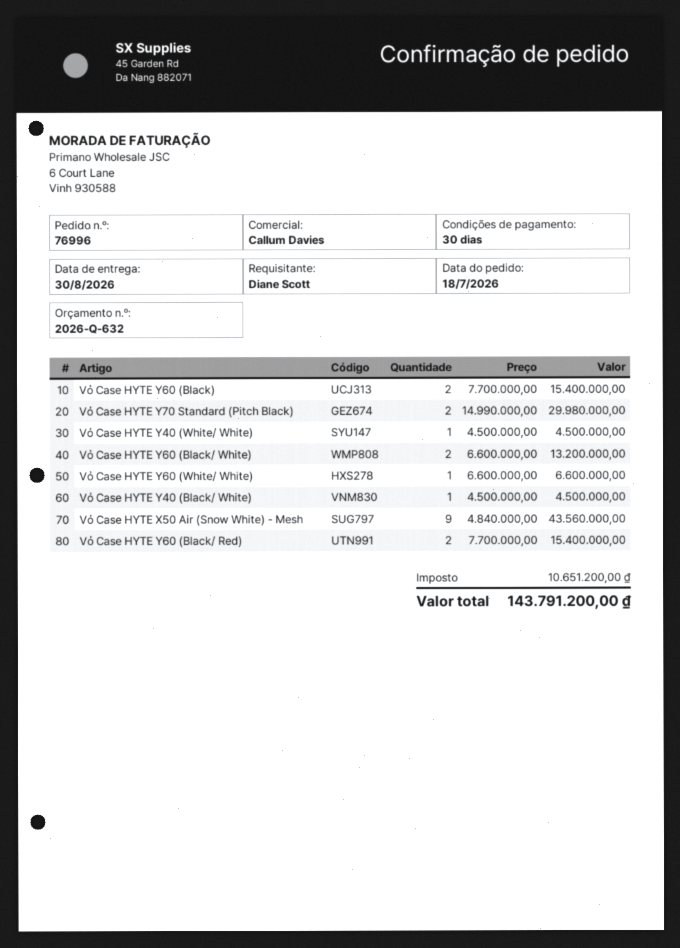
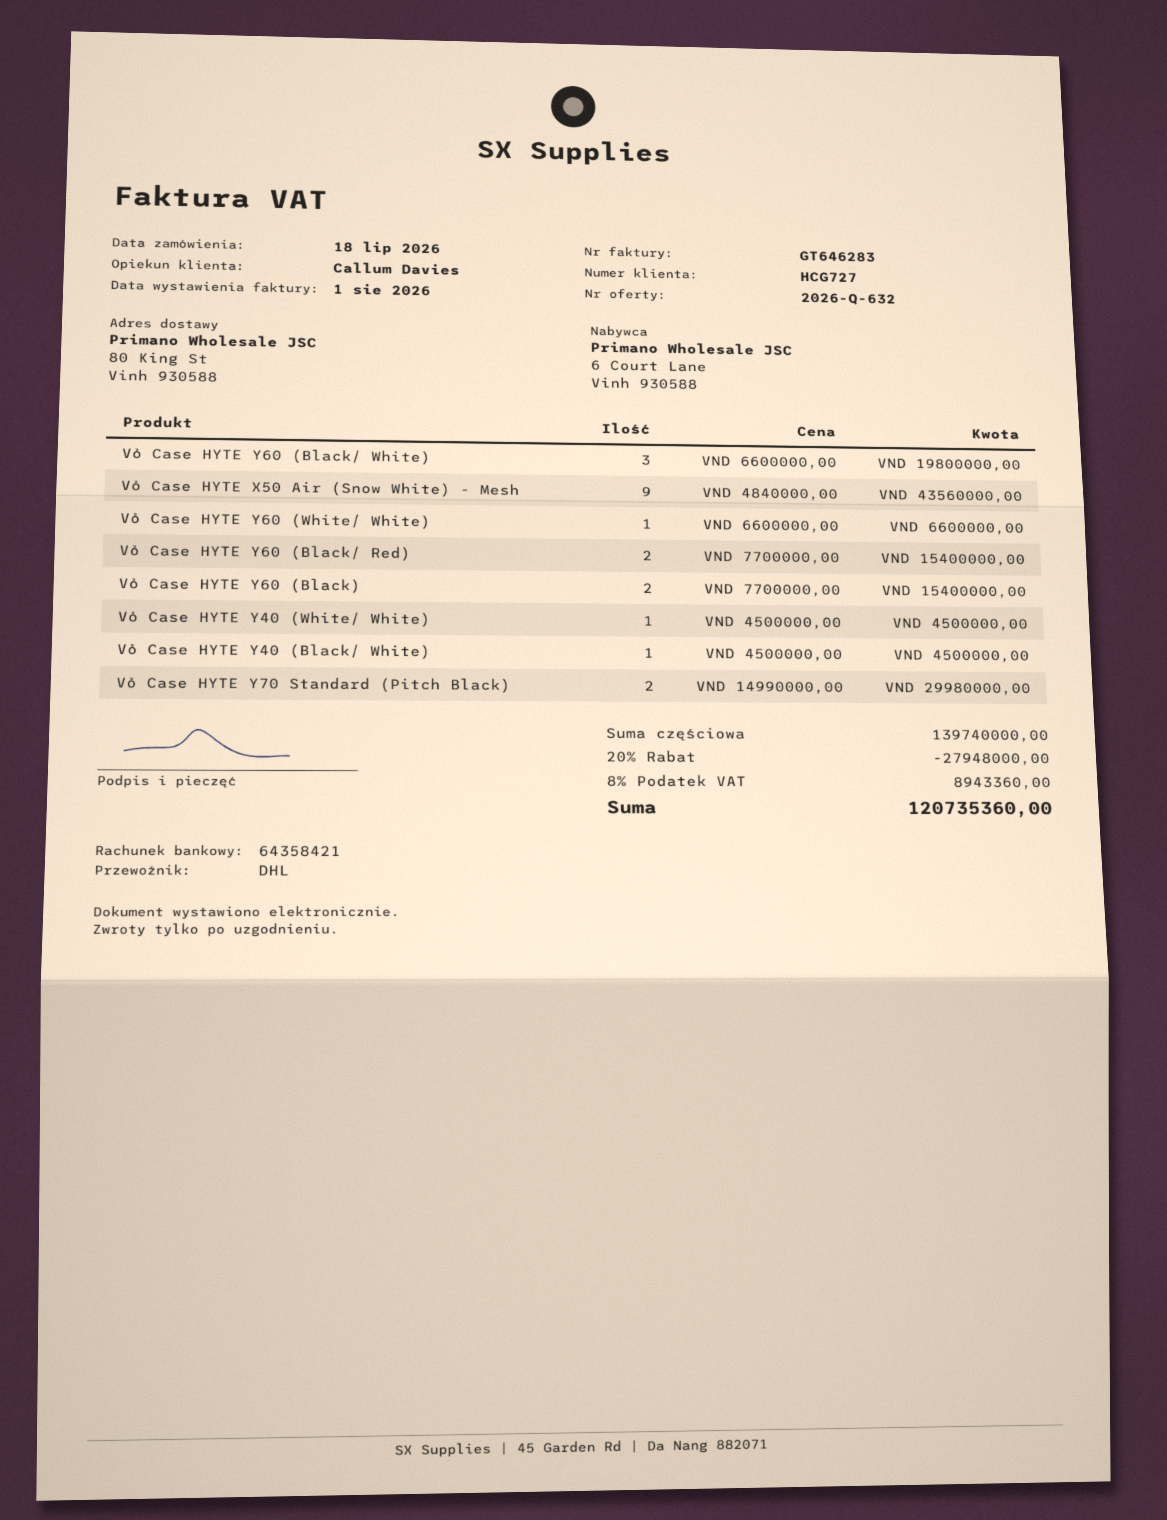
Vỏ Case HYTE Y60 (Black/ White): 2 x 6600000.00 = 13200000.00 -> 3 x 6600000.00 = 19800000.00
discount: none -> 20% = 27948000.00
tax: 10651200.00 -> 8943360.00
total: 143791200.00 -> 120735360.00

